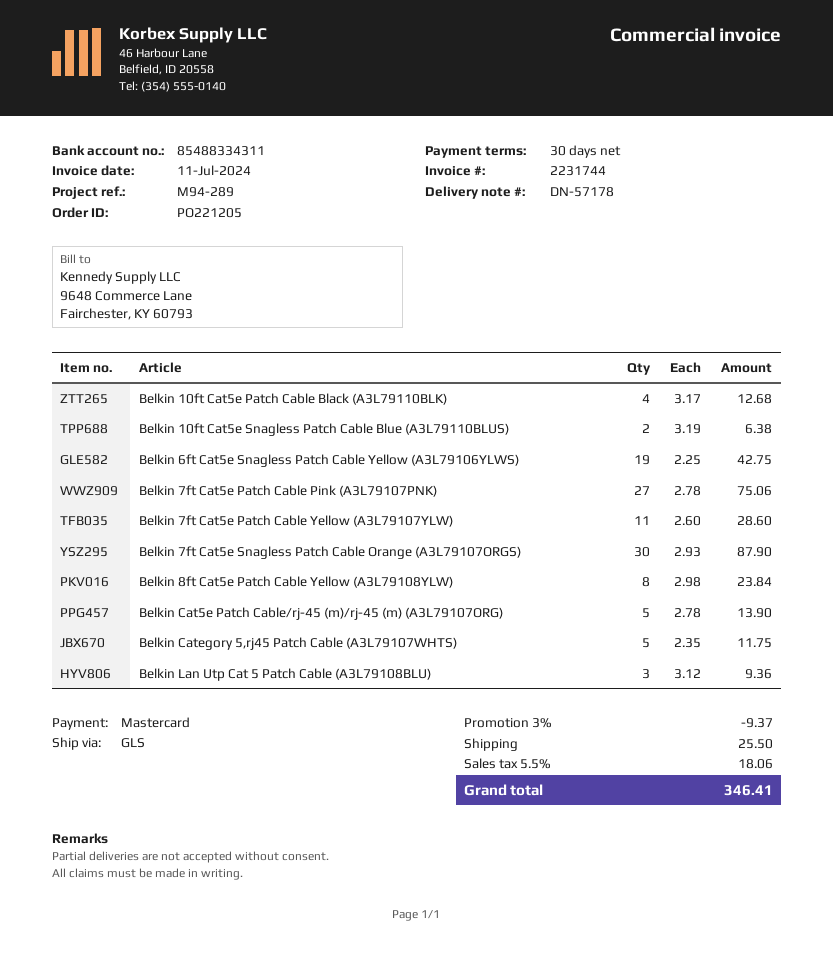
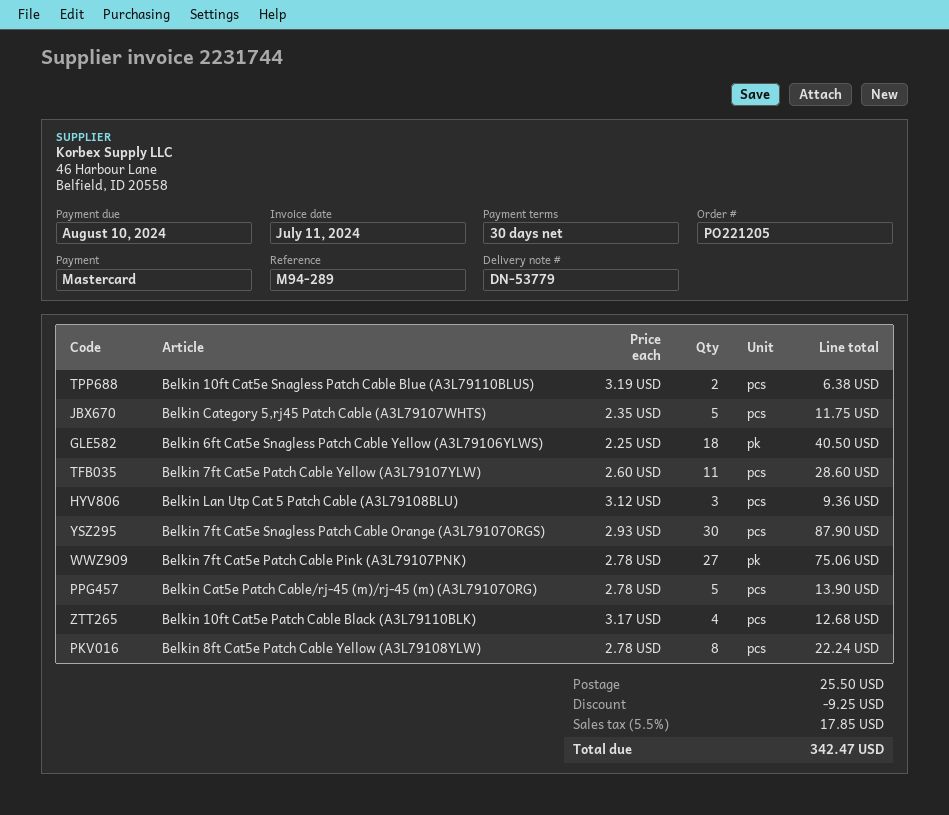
delivery note number: DN-57178 -> DN-53779
Belkin 6ft Cat5e Snagless Patch Cable Yellow (A3L79106YLWS): 19 x 2.25 = 42.75 -> 18 x 2.25 = 40.50
Belkin 8ft Cat5e Patch Cable Yellow (A3L79108YLW): 8 x 2.98 = 23.84 -> 8 x 2.78 = 22.24
discount: 9.37 -> 9.25
tax: 5.5% = 18.06 -> 5.5% = 17.85
total: 346.41 -> 342.47

